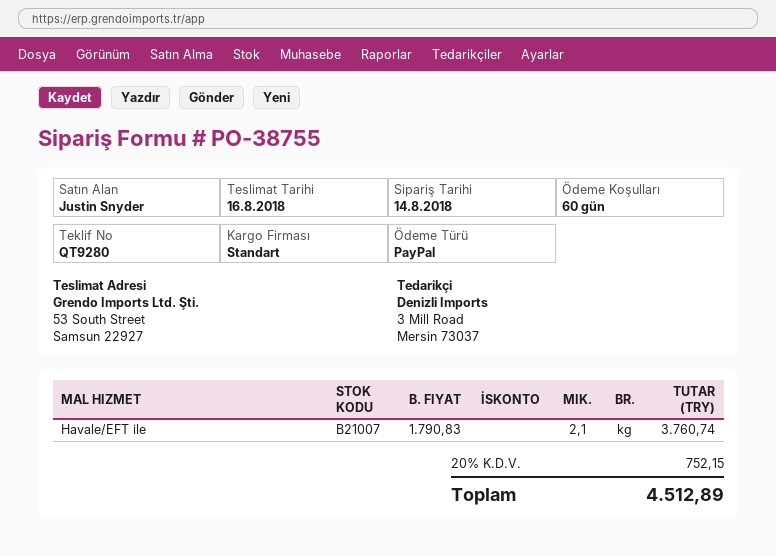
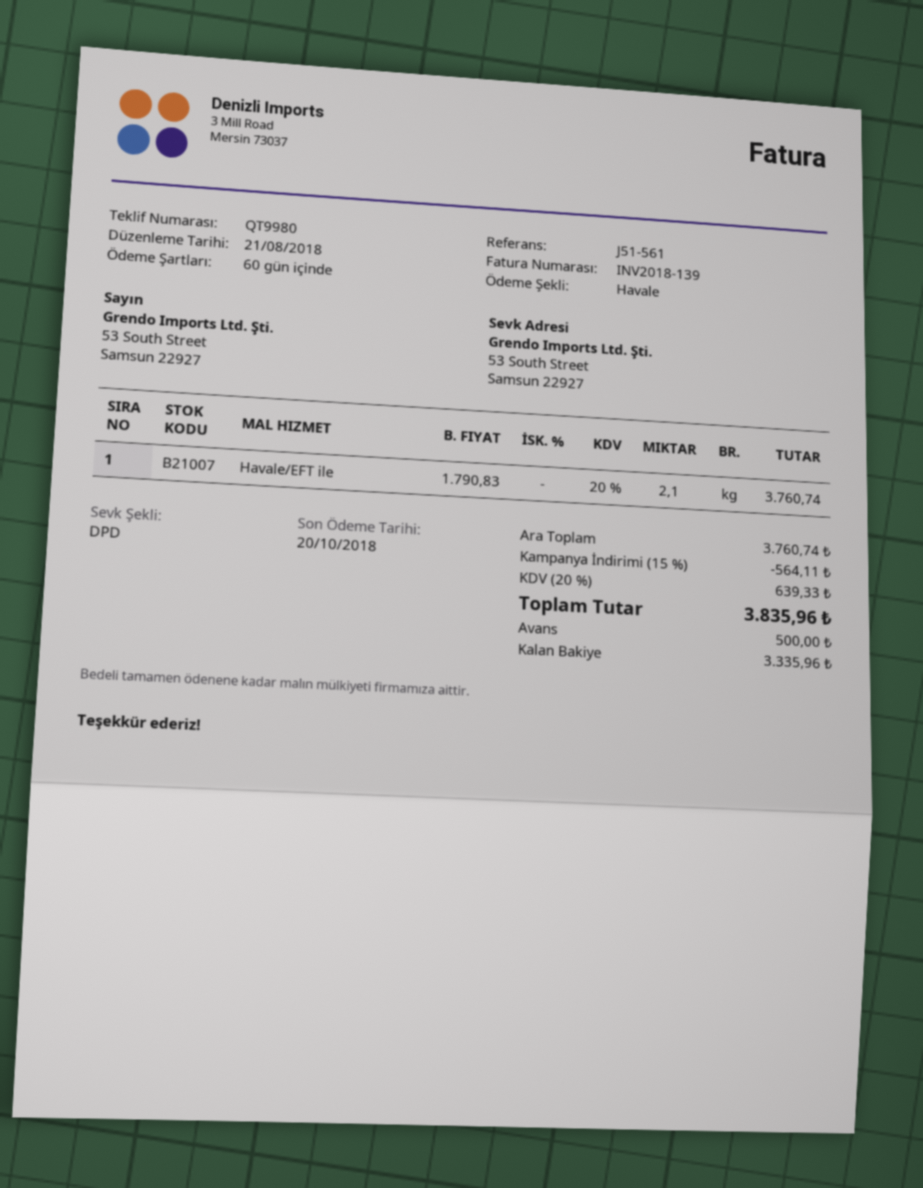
quote number: QT9280 -> QT9980
payment method: PayPal -> bank transfer
shipping method: standard -> DPD
discount: none -> 15% = 564.11
tax: 20% = 752.15 -> 20% = 639.33
total: 4512.89 -> 3835.96

